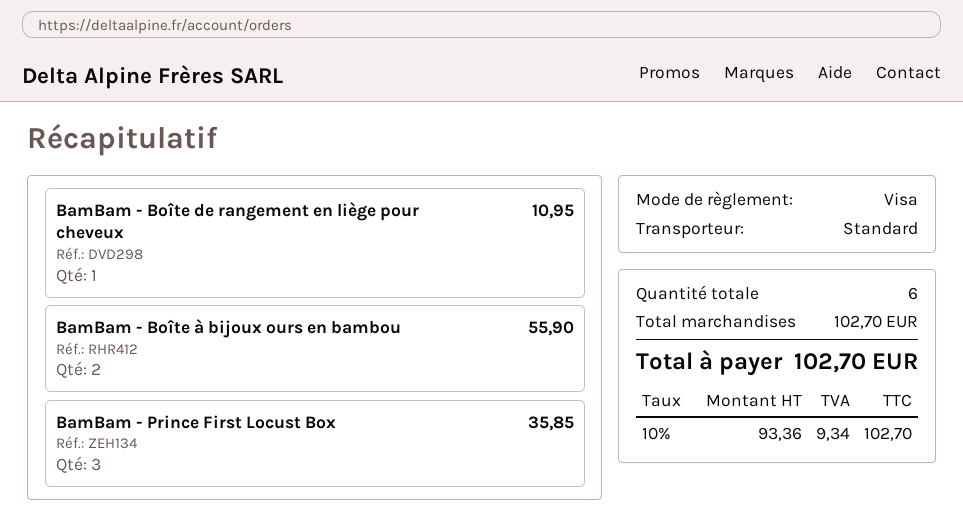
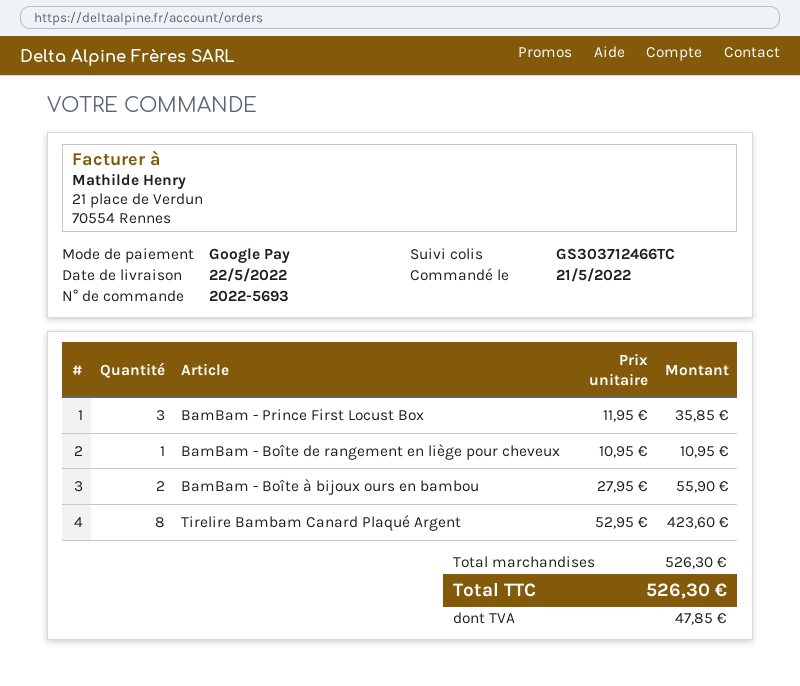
payment method: Visa -> Google Pay
Tirelire Bambam Canard Plaqué Argent: none -> 8 for 423.60
subtotal: 102.70 -> 526.30
tax: 9.34 -> 47.85
total: 102.70 -> 526.30

